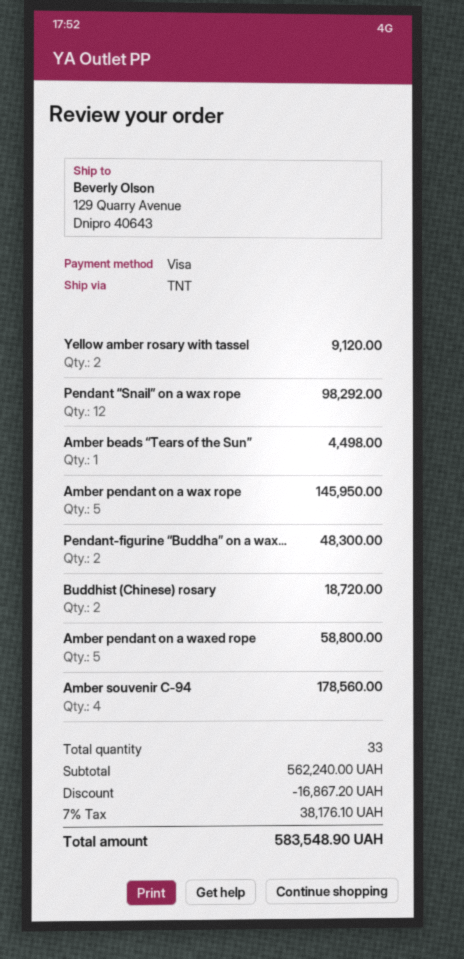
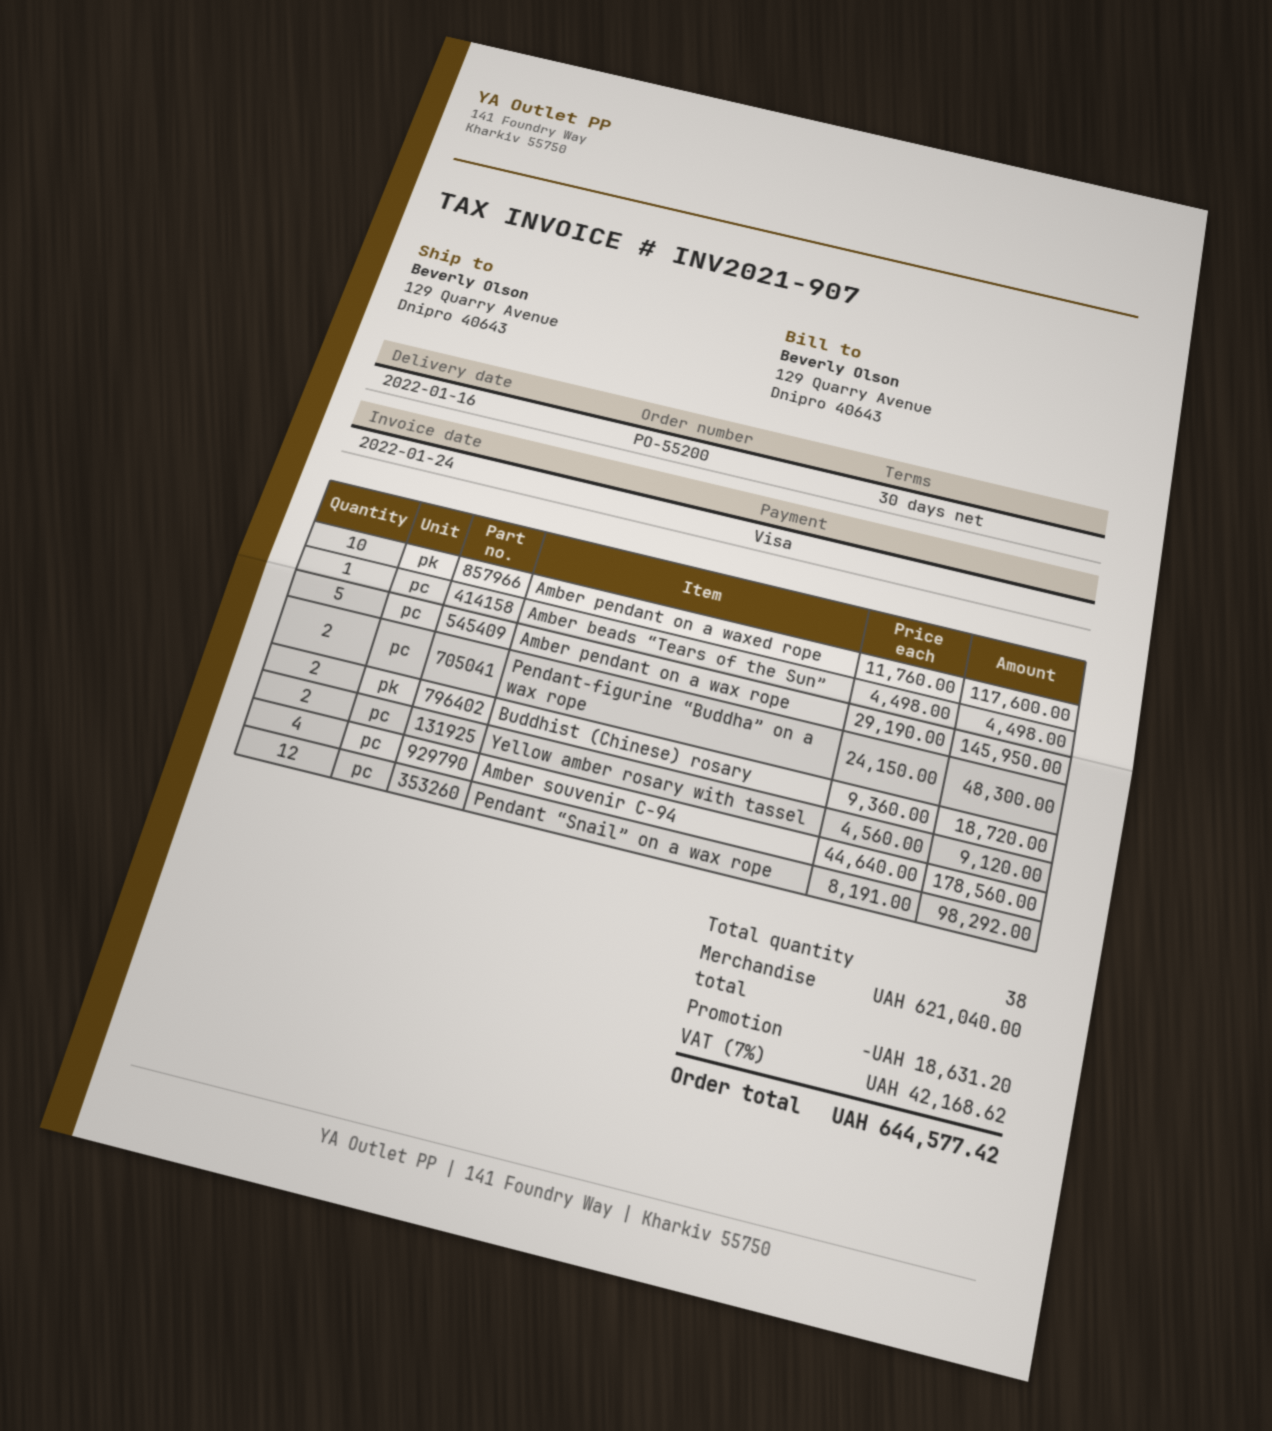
Amber pendant on a waxed rope: 5 for 58800.00 -> 10 for 117600.00
total quantity: 33 -> 38
subtotal: 562240.00 -> 621040.00
discount: 16867.20 -> 18631.20
tax: 7% = 38176.10 -> 7% = 42168.62
total: 583548.90 -> 644577.42

